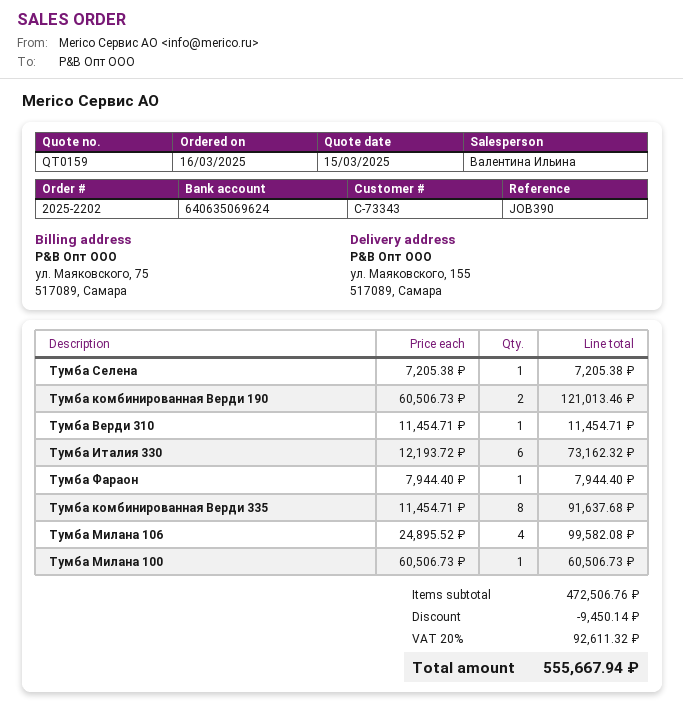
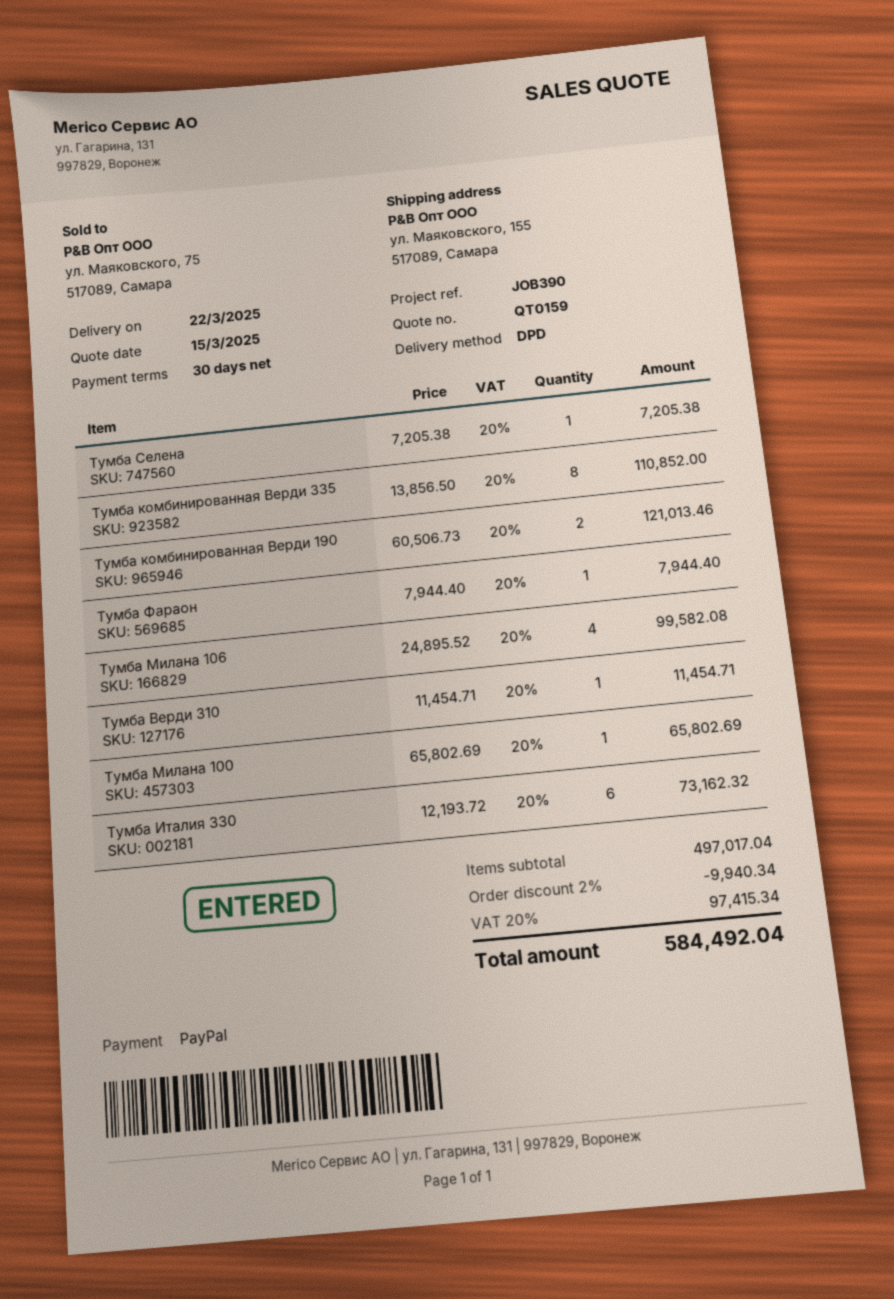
Тумба комбинированная Верди 335: 8 x 11454.71 = 91637.68 -> 8 x 13856.50 = 110852.00
Тумба Милана 100: 1 x 60506.73 = 60506.73 -> 1 x 65802.69 = 65802.69
subtotal: 472506.76 -> 497017.04
discount: 9450.14 -> 9940.34
tax: 20% = 92611.32 -> 20% = 97415.34
total: 555667.94 -> 584492.04

